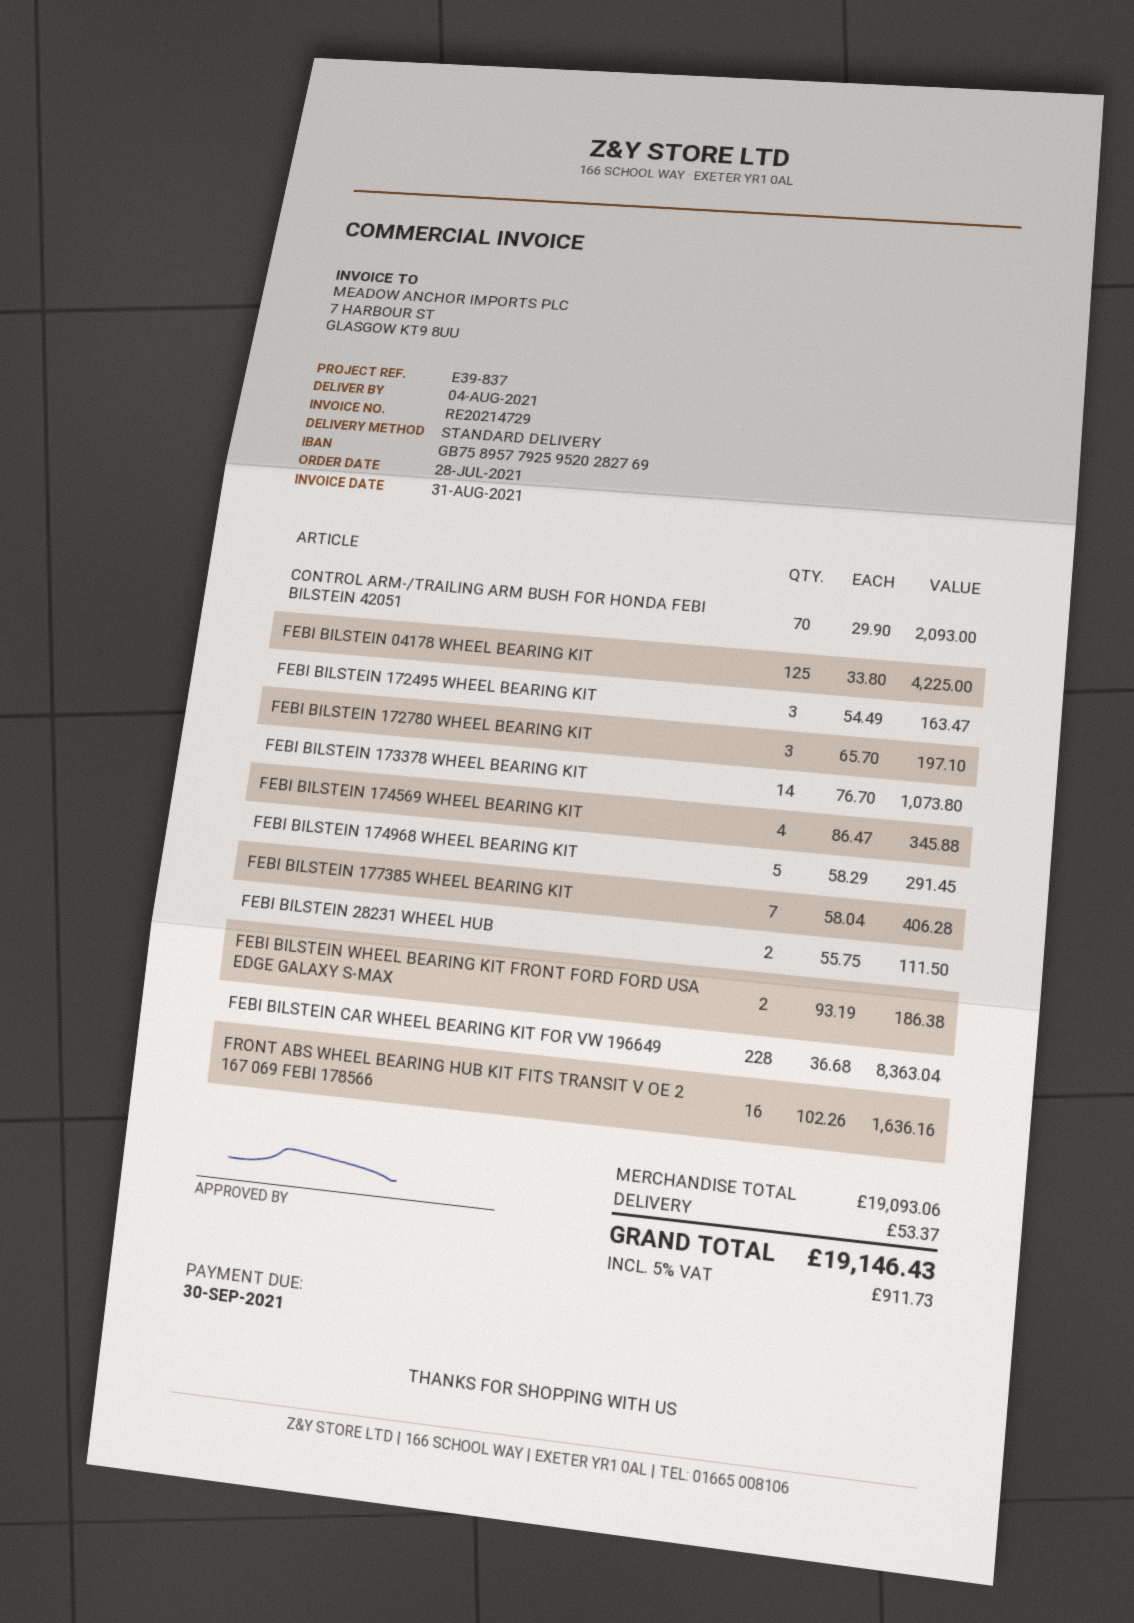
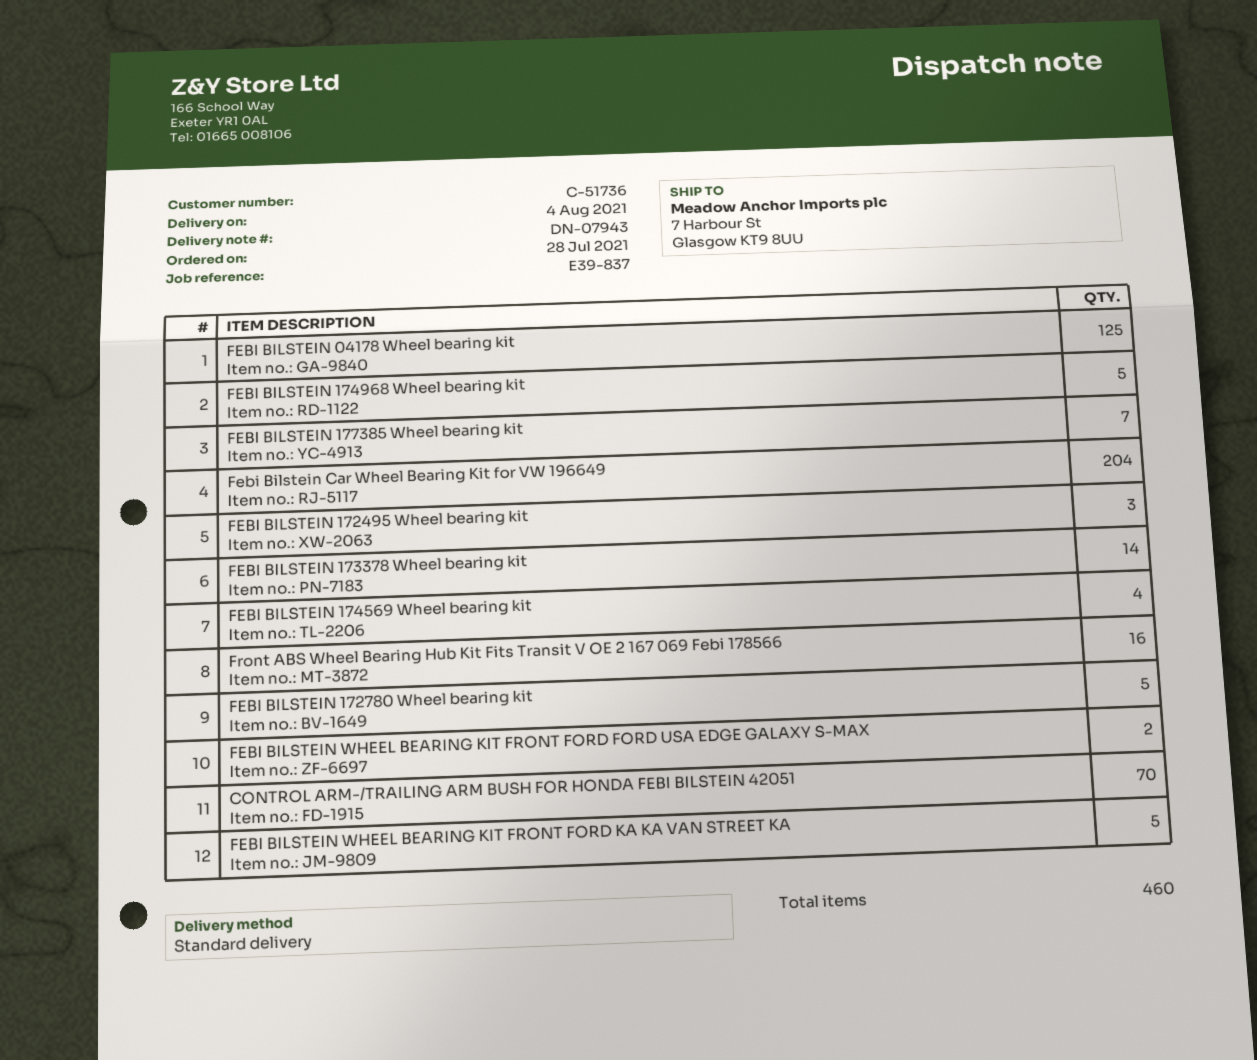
FEBI BILSTEIN 172780 WHEEL BEARING KIT: 3 -> 5
FEBI BILSTEIN 28231 WHEEL HUB: 2 -> none
FEBI BILSTEIN CAR WHEEL BEARING KIT FOR VW 196649: 228 -> 204
FEBI BILSTEIN WHEEL BEARING KIT FRONT FORD KA KA VAN STREET KA: none -> 5

